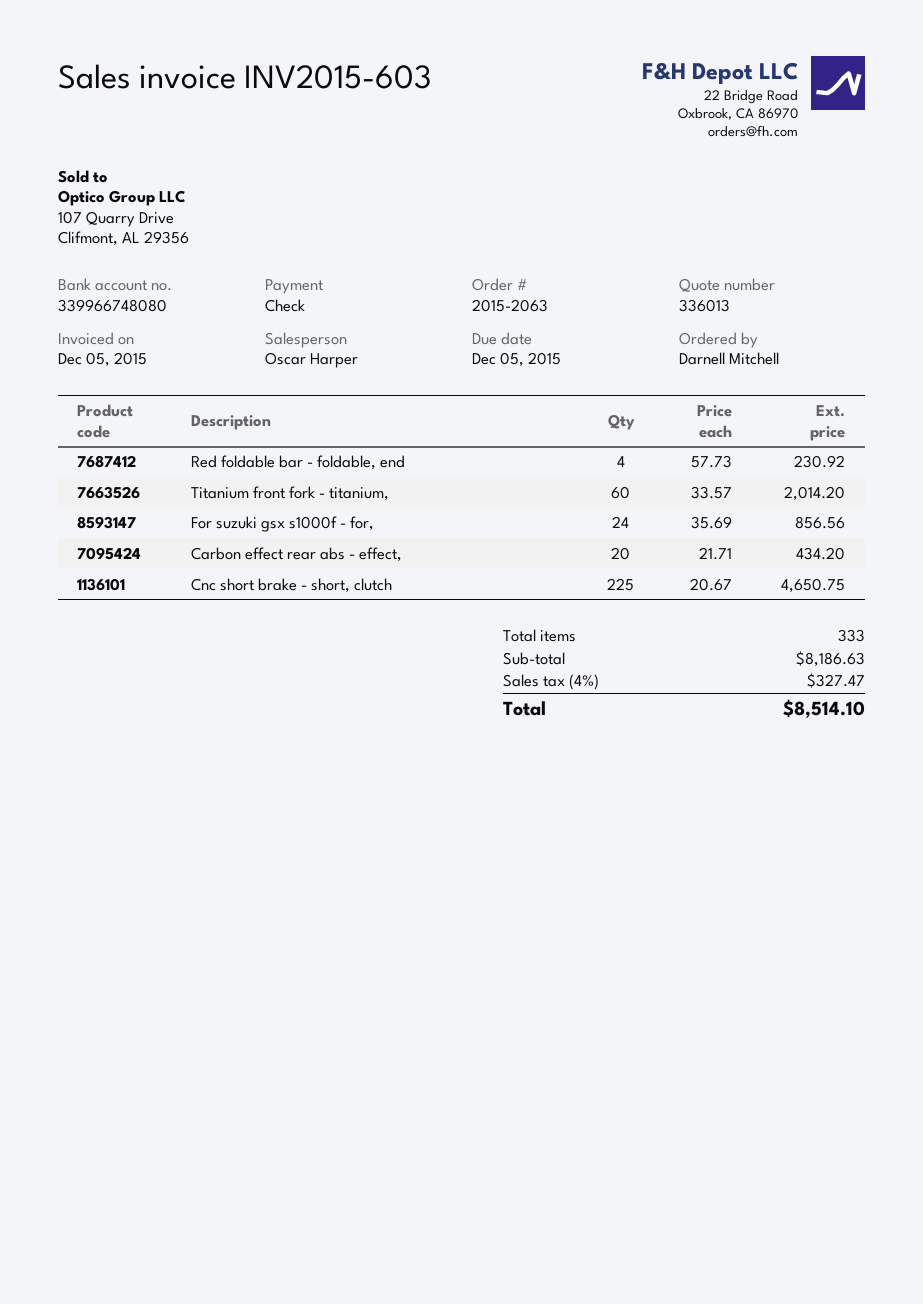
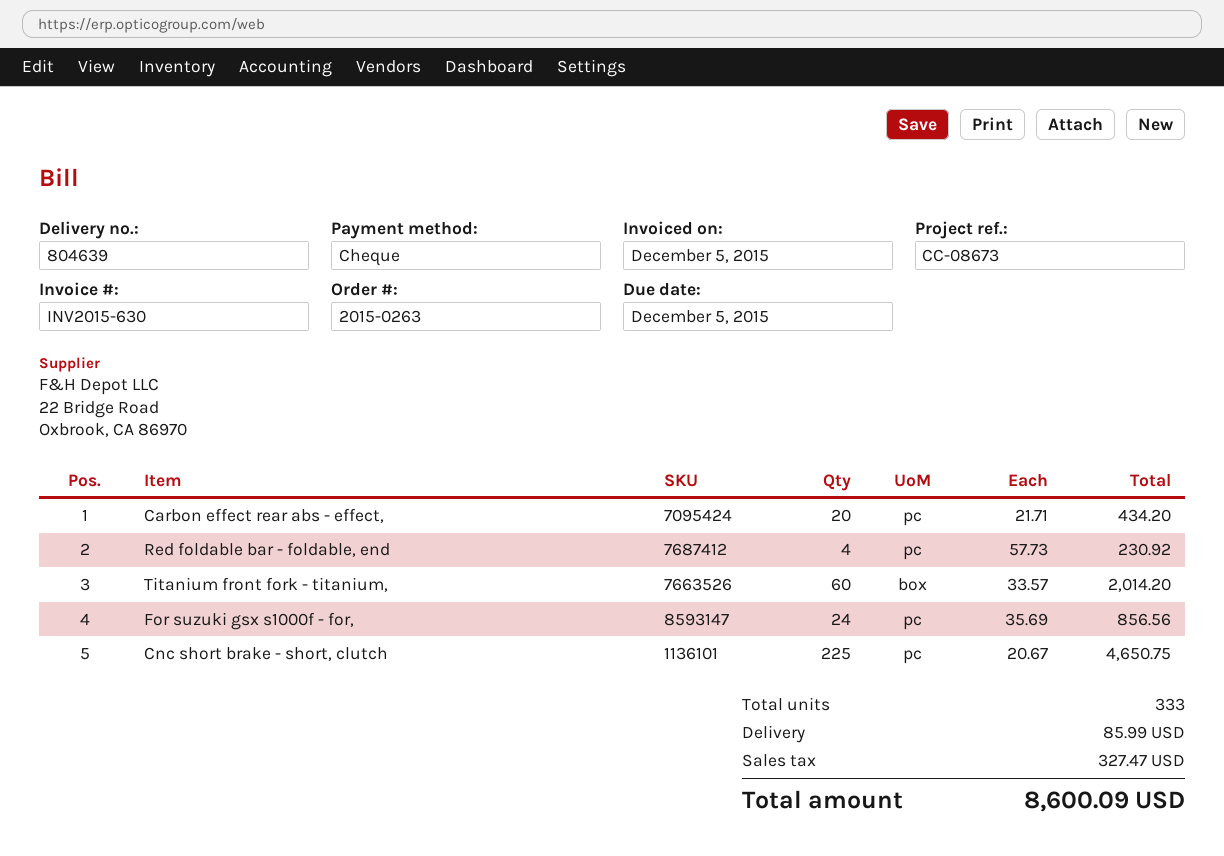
order number: 2015-2063 -> 2015-0263
invoice number: INV2015-603 -> INV2015-630
shipping: none -> 85.99
total: 8514.10 -> 8600.09

